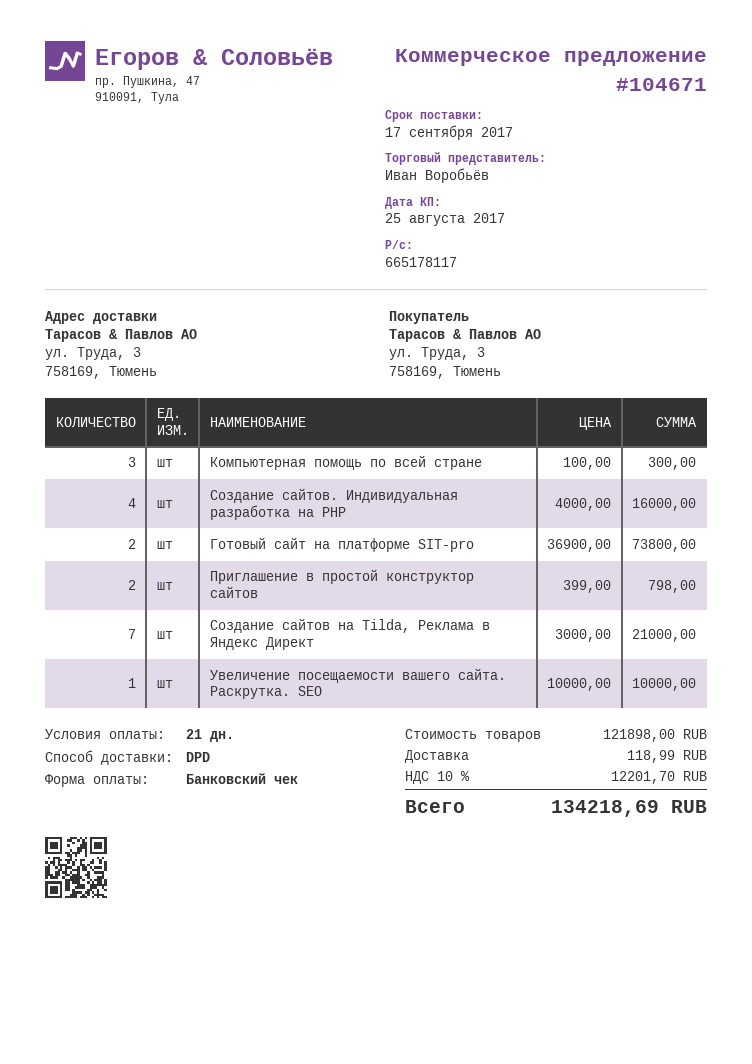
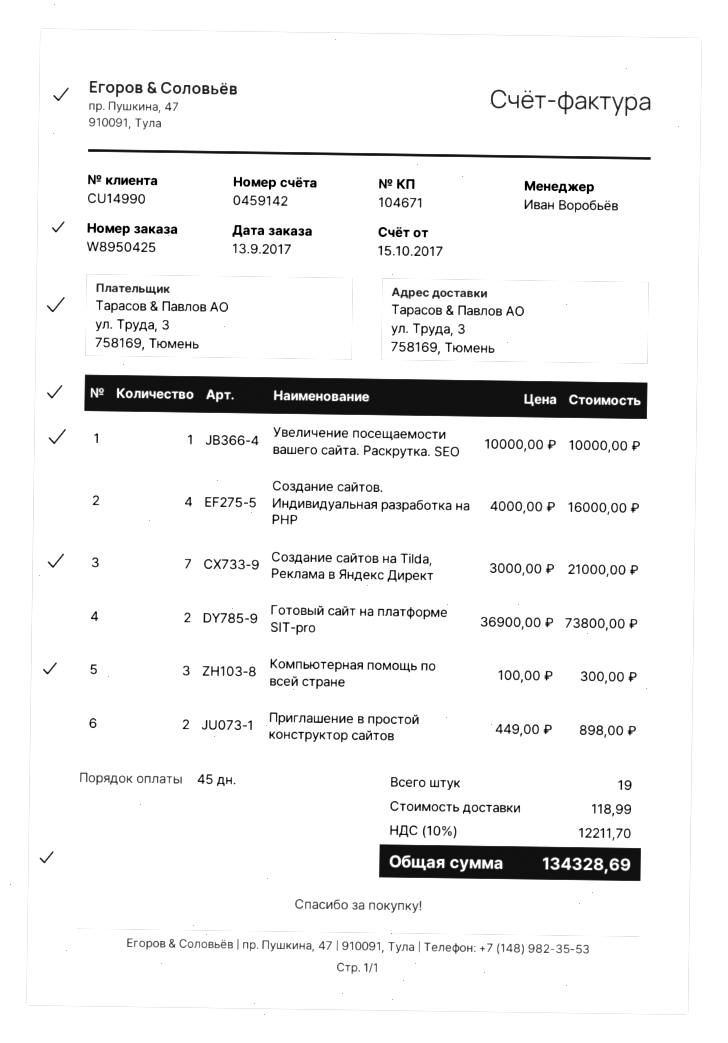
payment terms: 21 days -> 45 days
Приглашение в простой конструктор сайтов: 2 x 399.00 = 798.00 -> 2 x 449.00 = 898.00
tax: 10% = 12201.70 -> 10% = 12211.70
total: 134218.69 -> 134328.69

